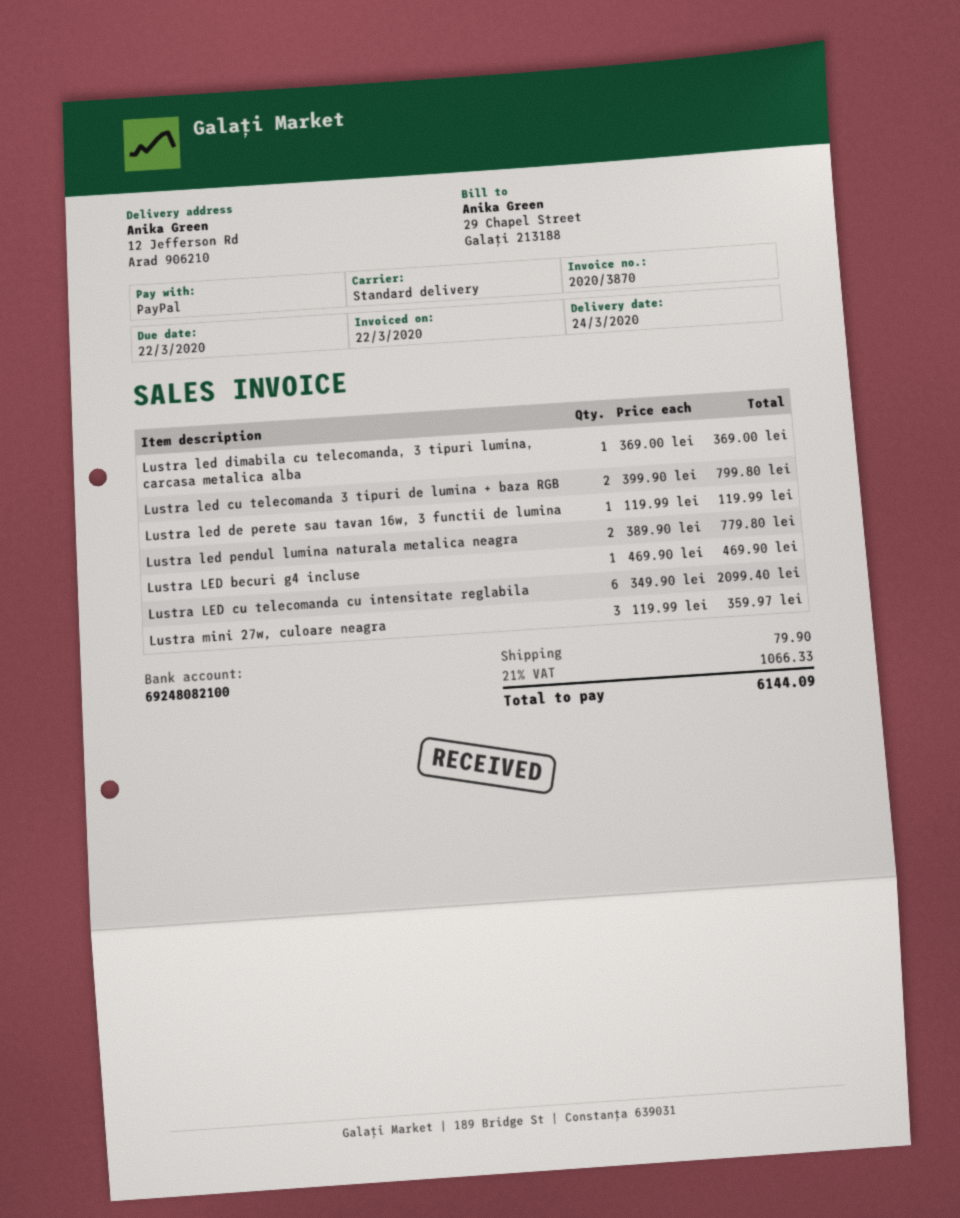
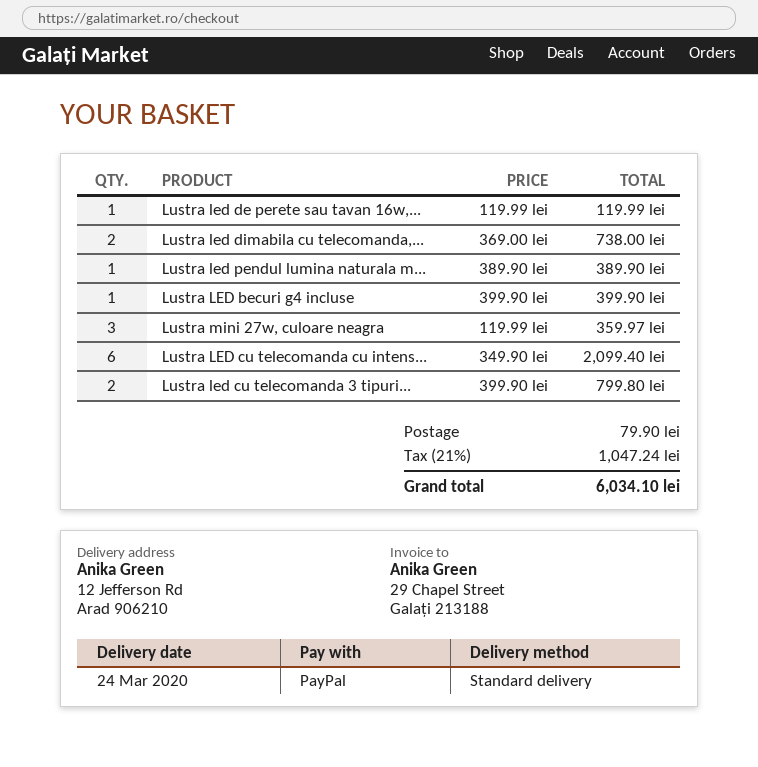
Lustra led dimabila cu telecomanda, 3 tipuri lumina, carcasa metalica alba: 1 x 369.00 = 369.00 -> 2 x 369.00 = 738.00
Lustra led pendul lumina naturala metalica neagra: 2 x 389.90 = 779.80 -> 1 x 389.90 = 389.90
Lustra LED becuri g4 incluse: 1 x 469.90 = 469.90 -> 1 x 399.90 = 399.90
tax: 21% = 1066.33 -> 21% = 1047.24
total: 6144.09 -> 6034.10

